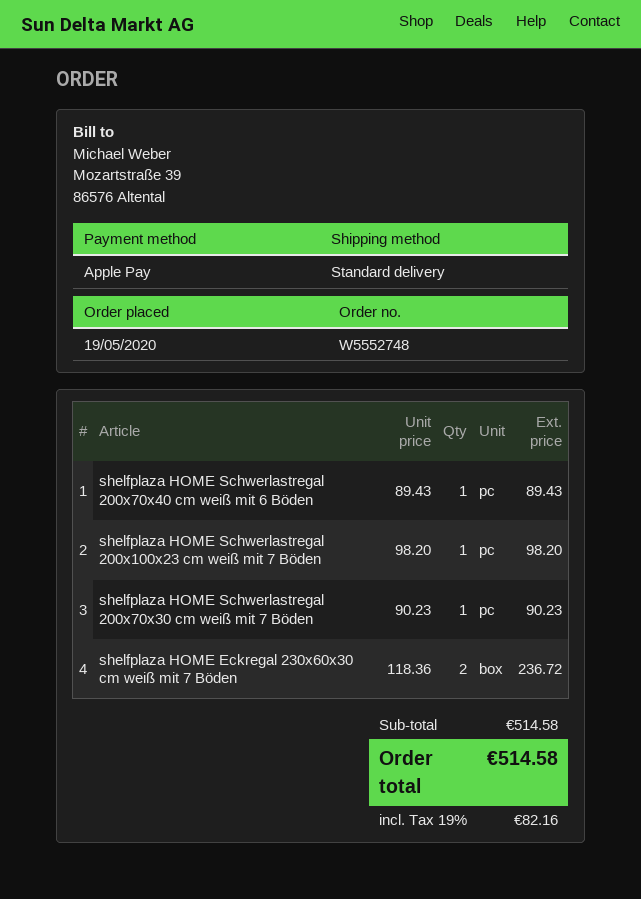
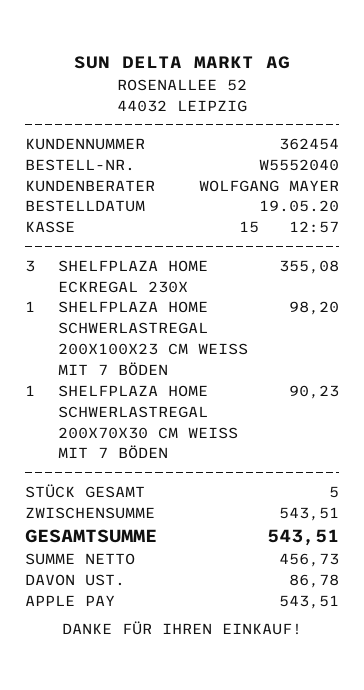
order number: W5552748 -> W5552040
shelfplaza HOME Schwerlastregal 200x70x40 cm weiß mit 6 Böden: 1 for 89.43 -> none
shelfplaza HOME Eckregal 230x60x30 cm weiß mit 7 Böden: 2 for 236.72 -> 3 for 355.08
subtotal: 514.58 -> 543.51
tax: 82.16 -> 86.78
total: 514.58 -> 543.51

